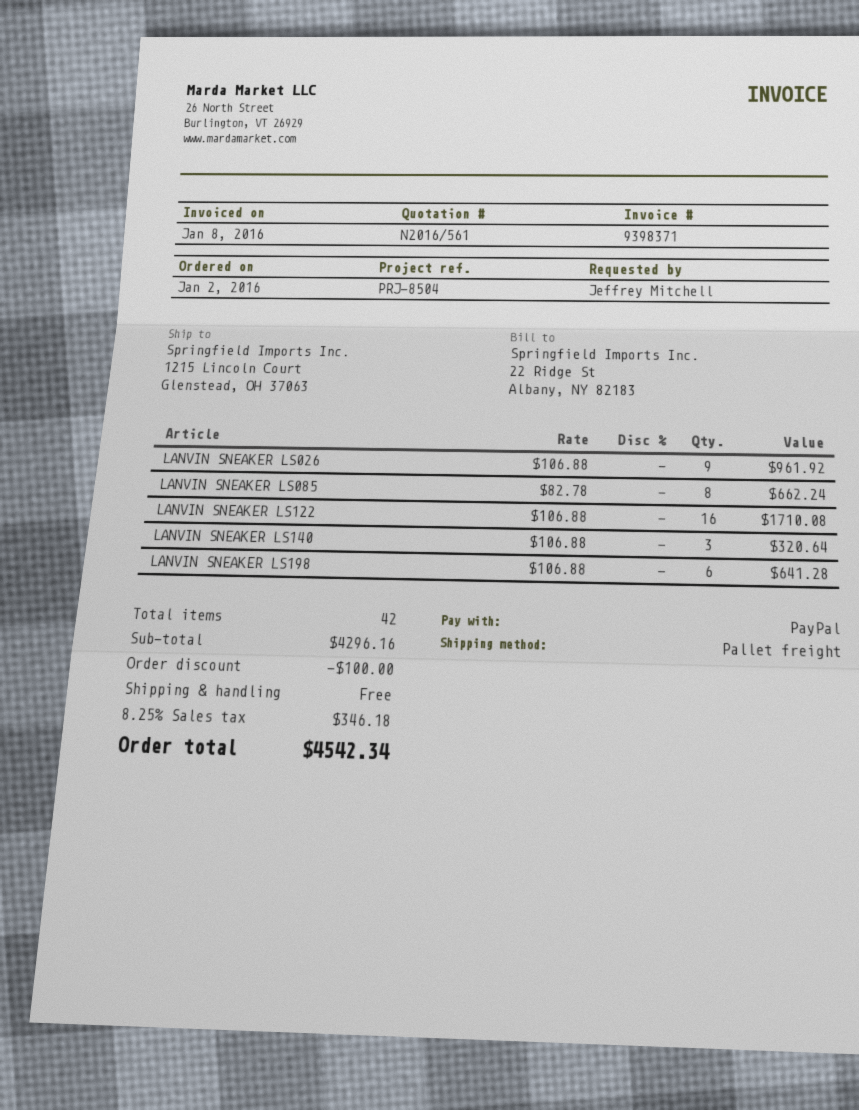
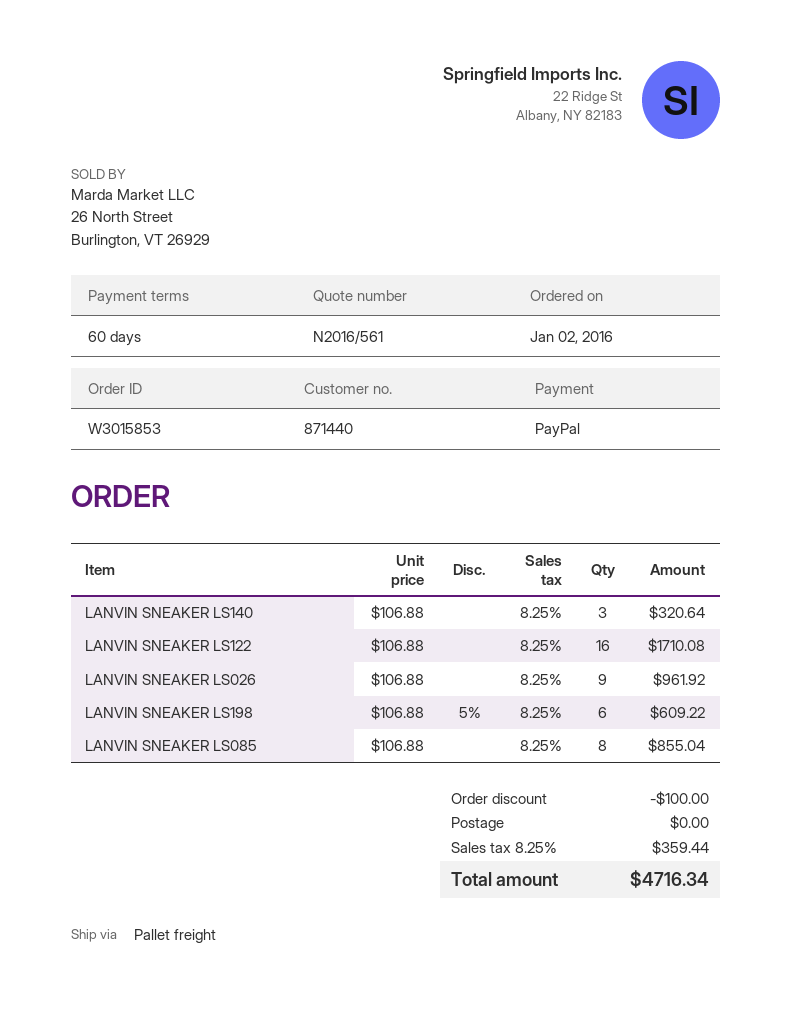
LANVIN SNEAKER LS085: 8 x 82.78 = 662.24 -> 8 x 106.88 = 855.04
LANVIN SNEAKER LS198: 6 x 106.88 = 641.28 -> 6 x 106.88 - 5% = 609.22
tax: 8.25% = 346.18 -> 8.25% = 359.44
total: 4542.34 -> 4716.34

